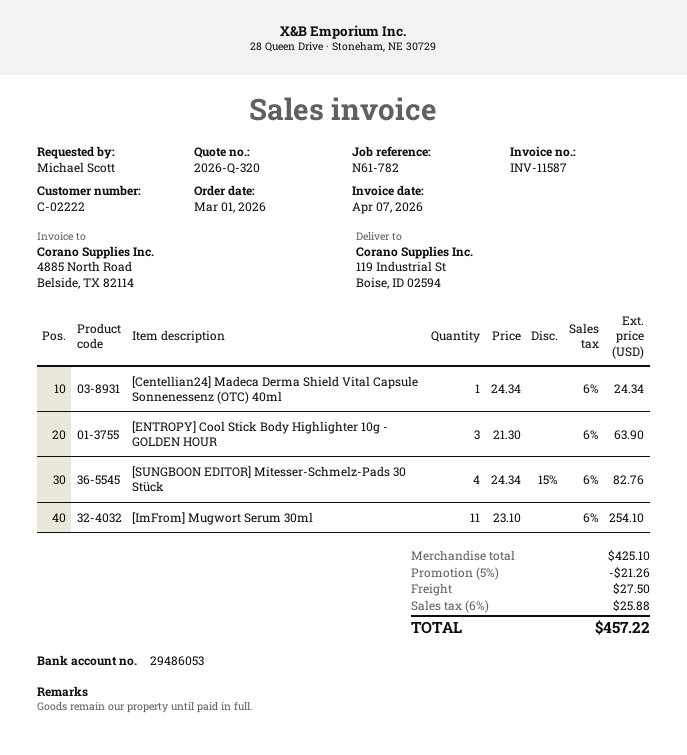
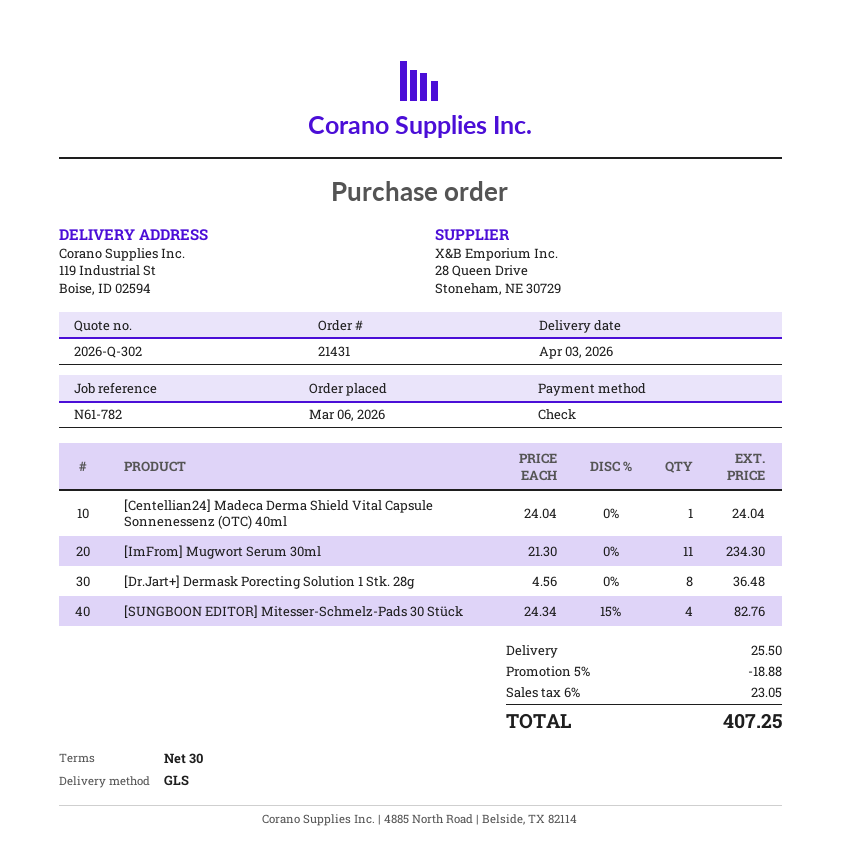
quote number: 2026-Q-320 -> 2026-Q-302
order date: 2026-03-01 -> 2026-03-06
[Centellian24] Madeca Derma Shield Vital Capsule Sonnenessenz (OTC) 40ml: 1 x 24.34 = 24.34 -> 1 x 24.04 = 24.04
[ENTROPY] Cool Stick Body Highlighter 10g - GOLDEN HOUR: 3 x 21.30 = 63.90 -> none
[ImFrom] Mugwort Serum 30ml: 11 x 23.10 = 254.10 -> 11 x 21.30 = 234.30
[Dr.Jart+] Dermask Porecting Solution 1 Stk. 28g: none -> 8 x 4.56 = 36.48
discount: 5% = 21.26 -> 5% = 18.88
shipping: 27.50 -> 25.50
tax: 6% = 25.88 -> 6% = 23.05
total: 457.22 -> 407.25

